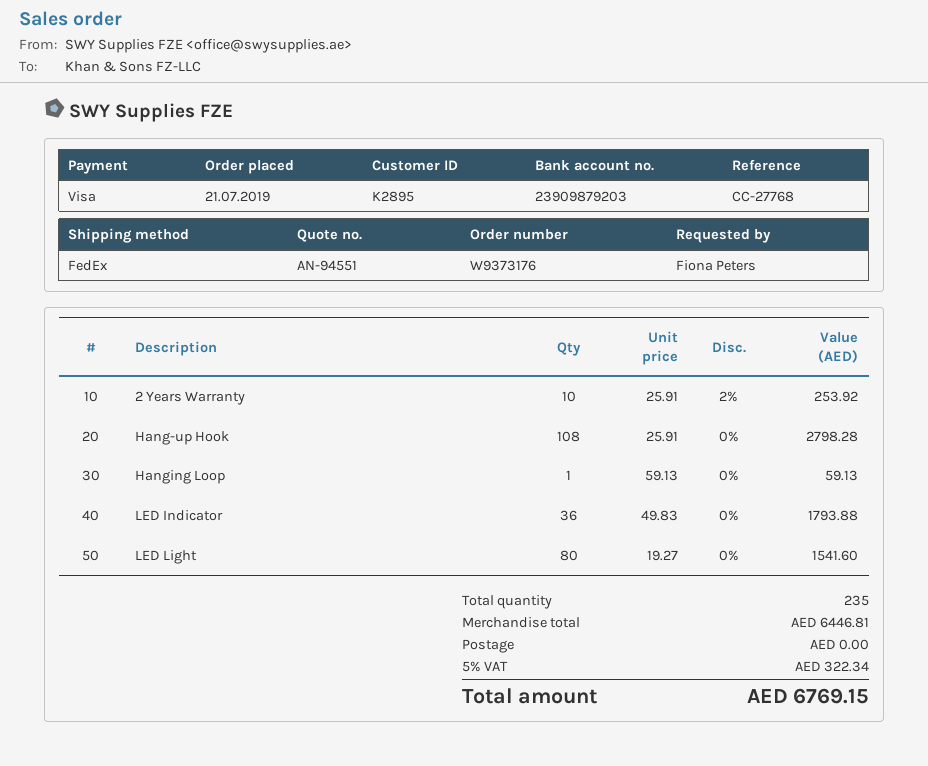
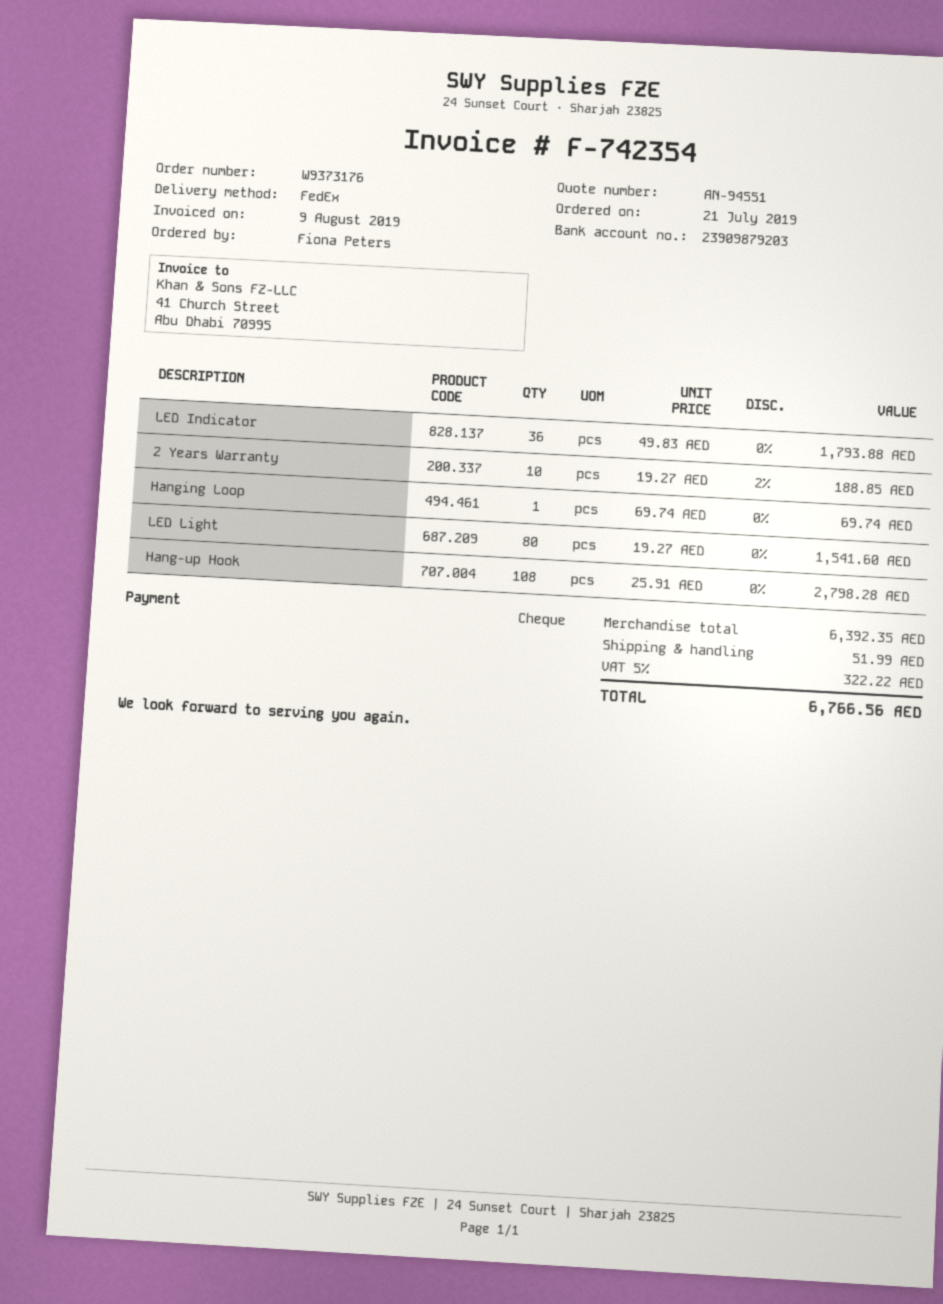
payment method: Visa -> cheque
2 Years Warranty: 10 x 25.91 - 2% = 253.92 -> 10 x 19.27 - 2% = 188.85
Hanging Loop: 1 x 59.13 = 59.13 -> 1 x 69.74 = 69.74
subtotal: 6446.81 -> 6392.35
shipping: 0.00 -> 51.99
tax: 5% = 322.34 -> 5% = 322.22
total: 6769.15 -> 6766.56

